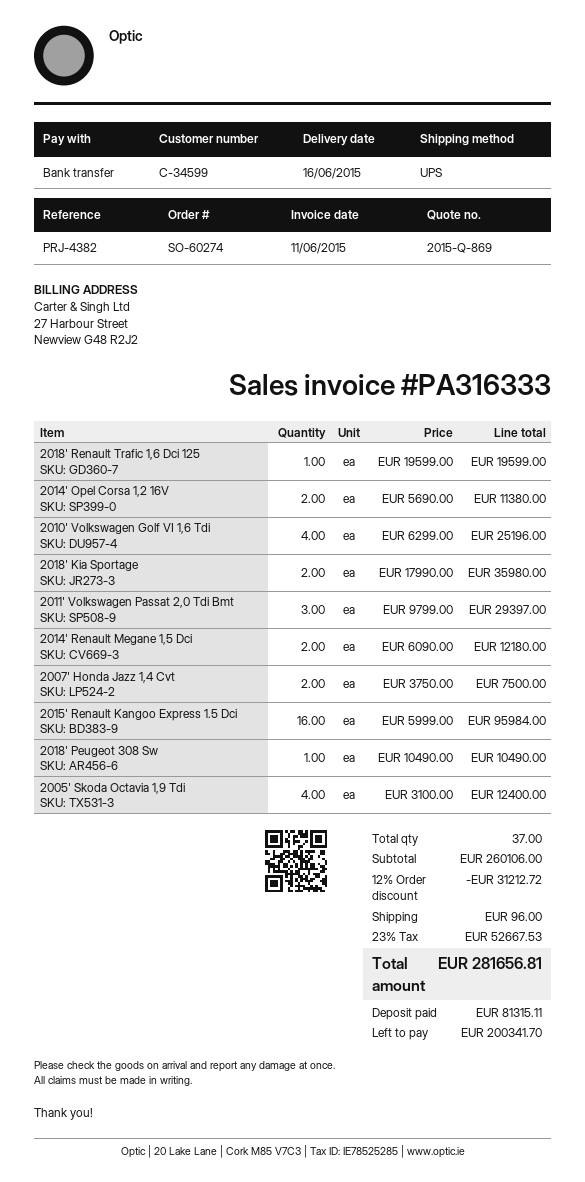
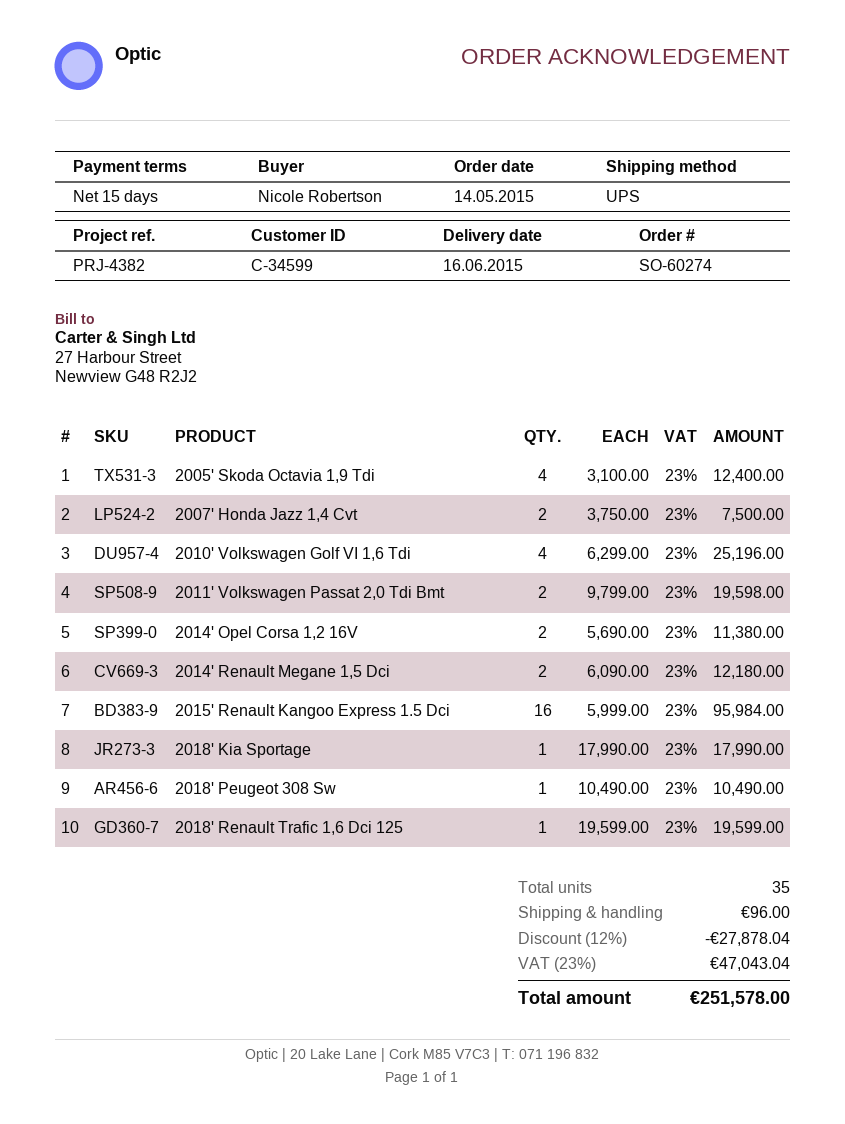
2018' Kia Sportage: 2 x 17990.00 = 35980.00 -> 1 x 17990.00 = 17990.00
2011' Volkswagen Passat 2,0 Tdi Bmt: 3 x 9799.00 = 29397.00 -> 2 x 9799.00 = 19598.00
total quantity: 37 -> 35
discount: 12% = 31212.72 -> 12% = 27878.04
tax: 23% = 52667.53 -> 23% = 47043.04
total: 281656.81 -> 251578.00

